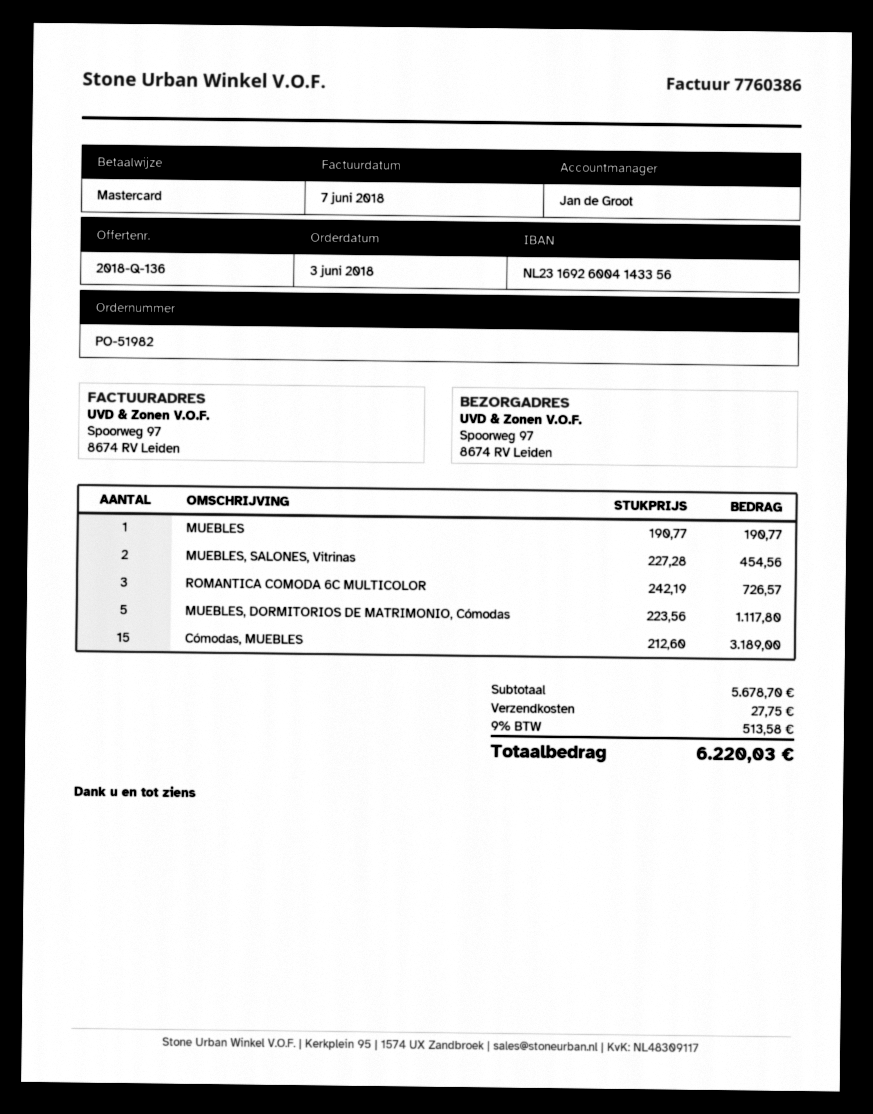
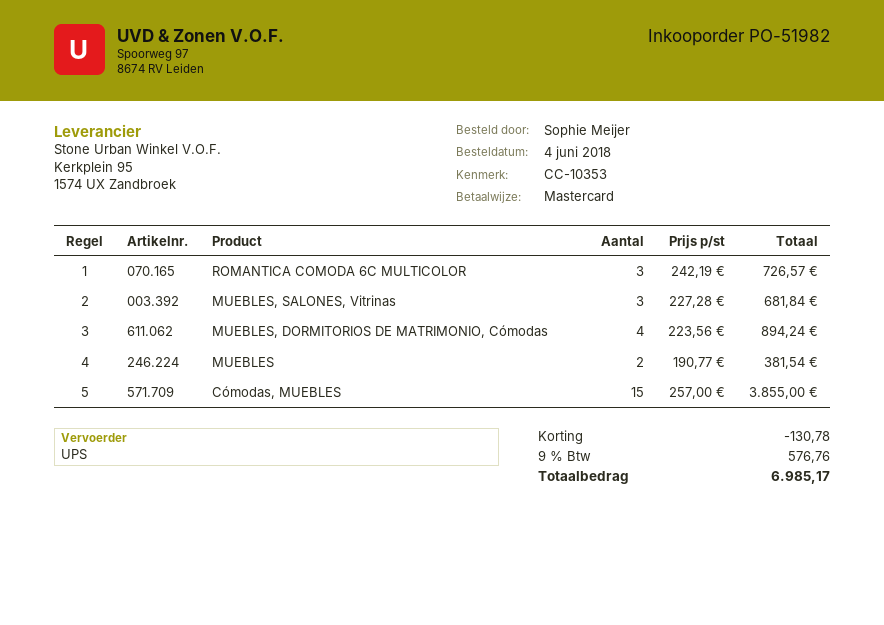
order date: 2018-06-03 -> 2018-06-04
MUEBLES: 1 x 190.77 = 190.77 -> 2 x 190.77 = 381.54
MUEBLES, SALONES, Vitrinas: 2 x 227.28 = 454.56 -> 3 x 227.28 = 681.84
MUEBLES, DORMITORIOS DE MATRIMONIO, Cómodas: 5 x 223.56 = 1117.80 -> 4 x 223.56 = 894.24
Cómodas, MUEBLES: 15 x 212.60 = 3189.00 -> 15 x 257.00 = 3855.00
discount: none -> 130.78
shipping: 27.75 -> none
tax: 9% = 513.58 -> 9% = 576.76
total: 6220.03 -> 6985.17

